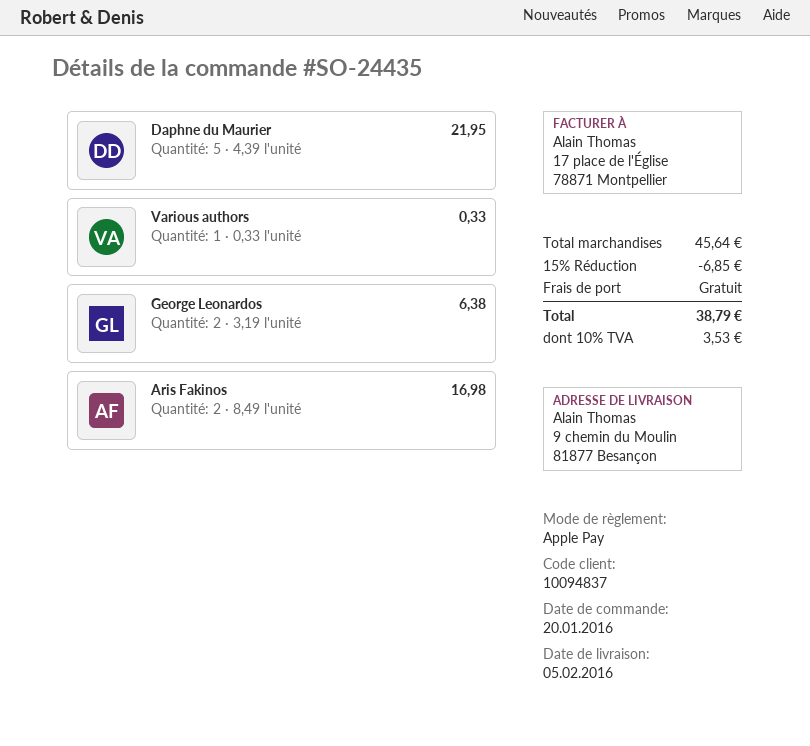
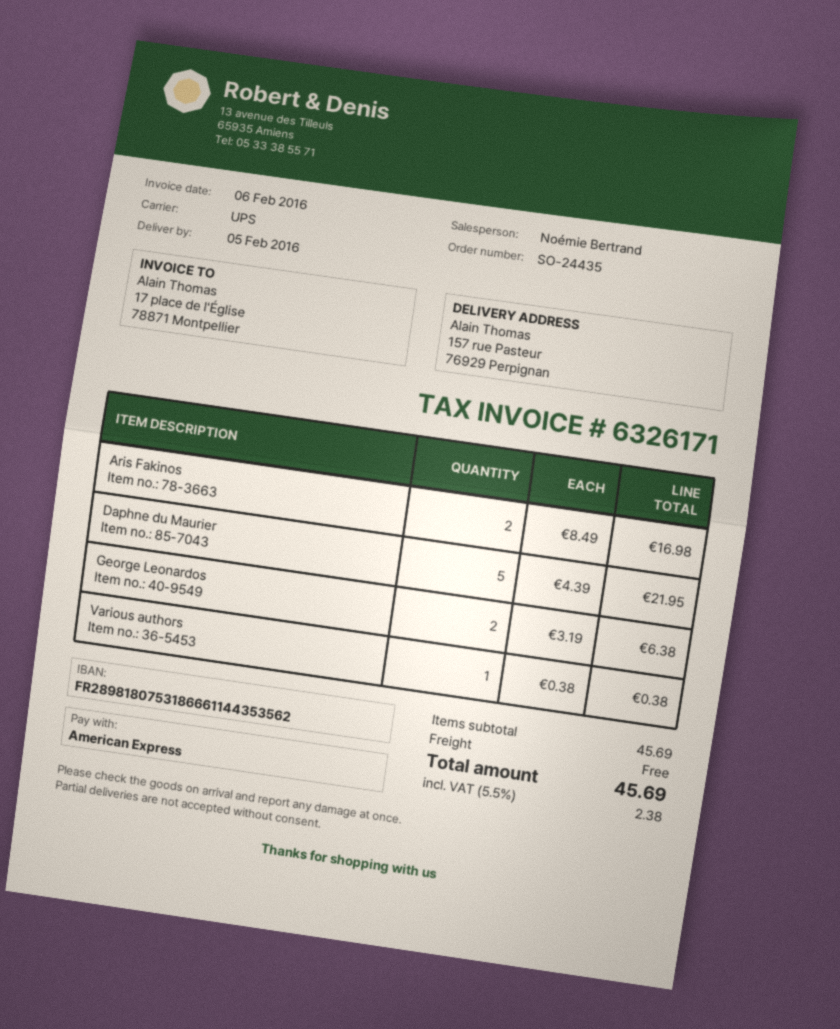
payment method: Apple Pay -> American Express
ship to: 9 chemin du Moulin, 81877 Besançon -> 157 rue Pasteur, 76929 Perpignan
Various authors: 1 x 0.33 = 0.33 -> 1 x 0.38 = 0.38
subtotal: 45.64 -> 45.69
discount: 15% = 6.85 -> none
tax: 10% = 3.53 -> 5.5% = 2.38
total: 38.79 -> 45.69

